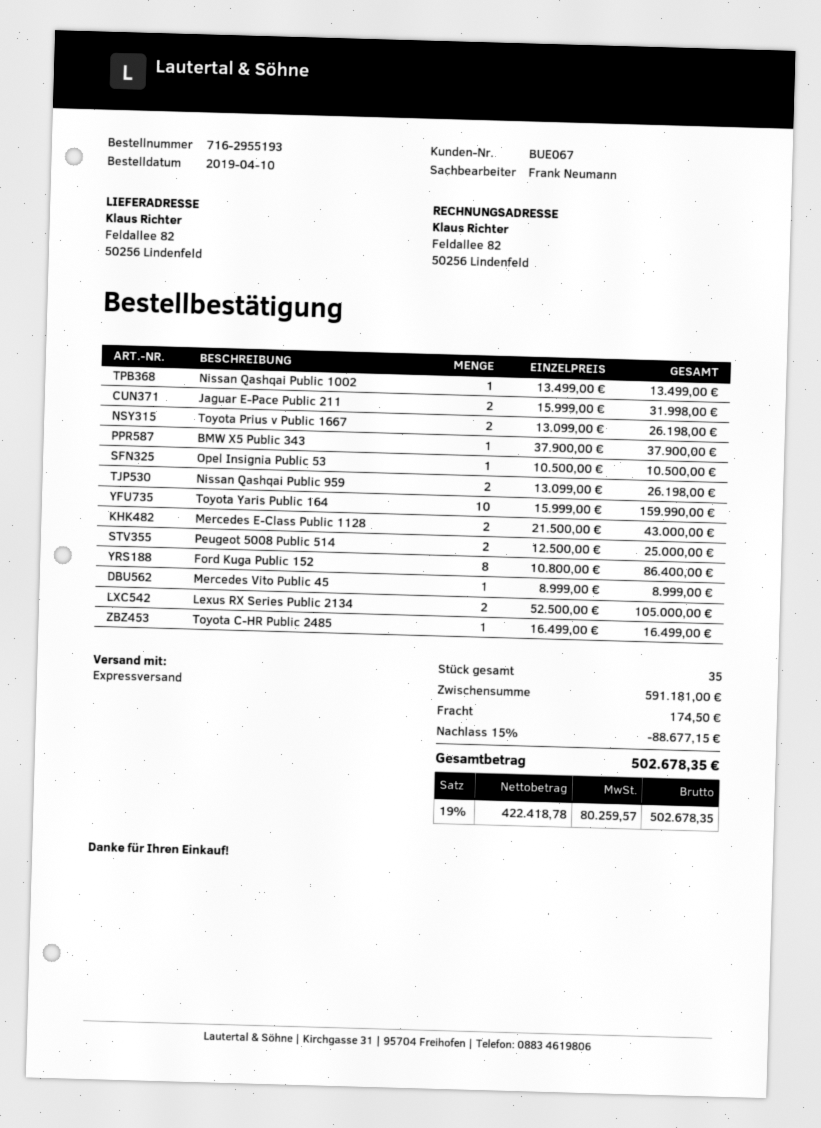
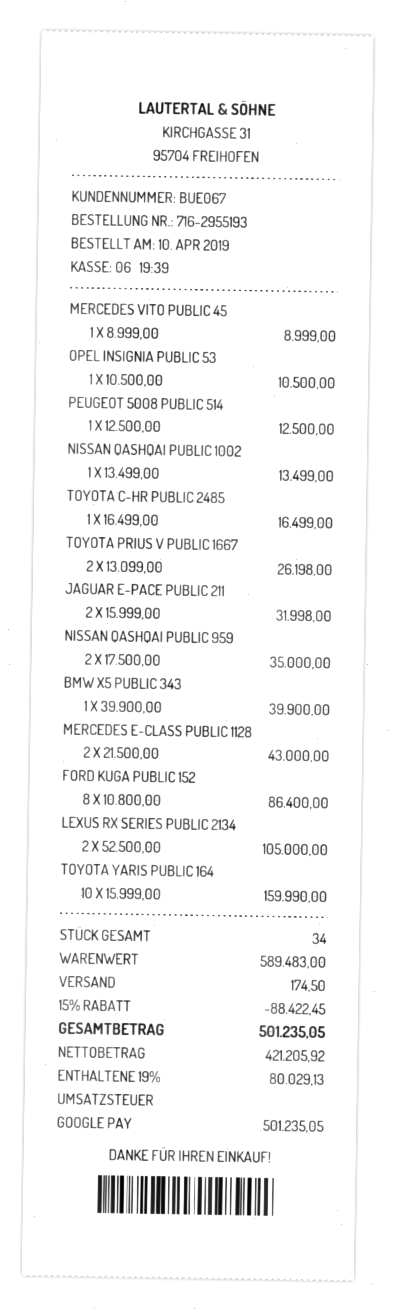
BMW X5 Public 343: 1 x 37900.00 = 37900.00 -> 1 x 39900.00 = 39900.00
Nissan Qashqai Public 959: 2 x 13099.00 = 26198.00 -> 2 x 17500.00 = 35000.00
Peugeot 5008 Public 514: 2 x 12500.00 = 25000.00 -> 1 x 12500.00 = 12500.00
total quantity: 35 -> 34
subtotal: 591181.00 -> 589483.00
discount: 15% = 88677.15 -> 15% = 88422.45
net: 422418.78 -> 421205.92
tax: 19% = 80259.57 -> 19% = 80029.13
total: 502678.35 -> 501235.05

